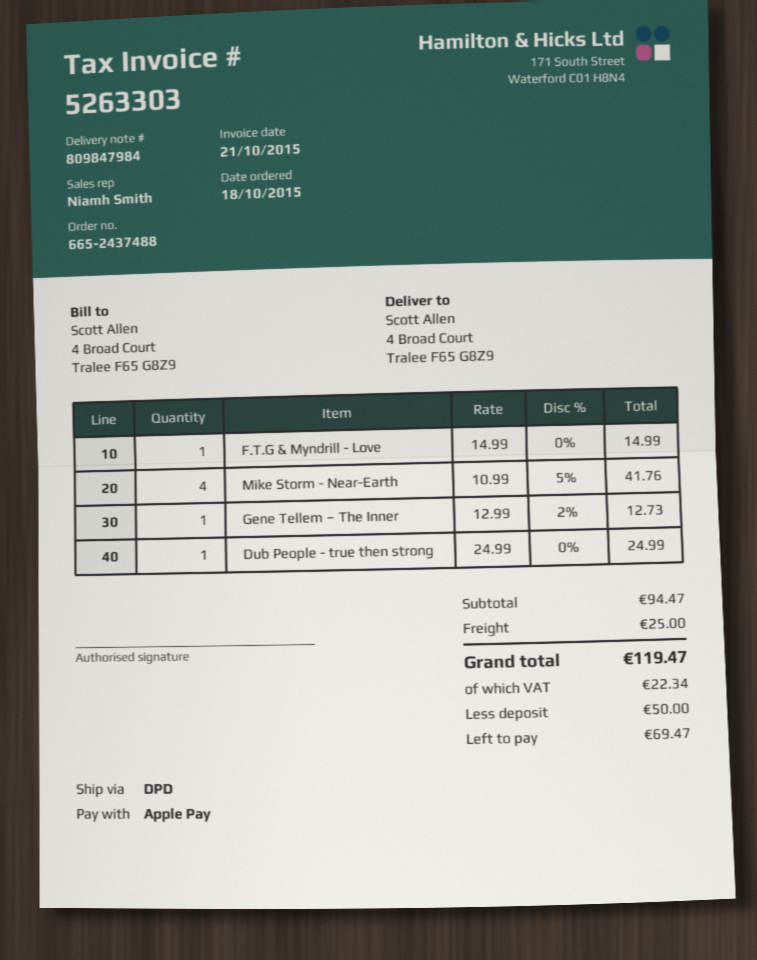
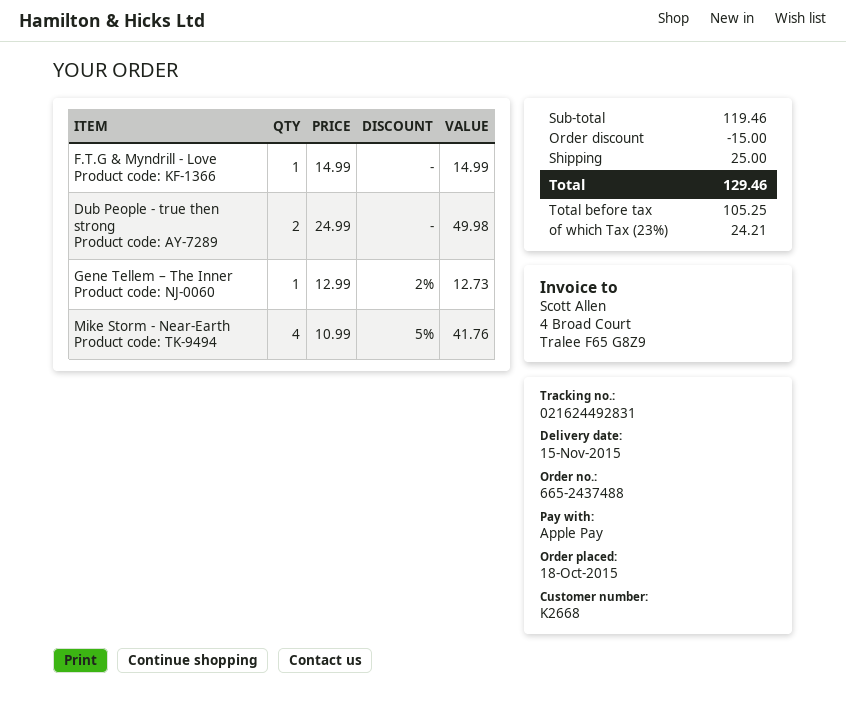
Dub People - true then strong: 1 x 24.99 = 24.99 -> 2 x 24.99 = 49.98
subtotal: 94.47 -> 119.46
discount: none -> 15.00
tax: 22.34 -> 24.21
total: 119.47 -> 129.46

